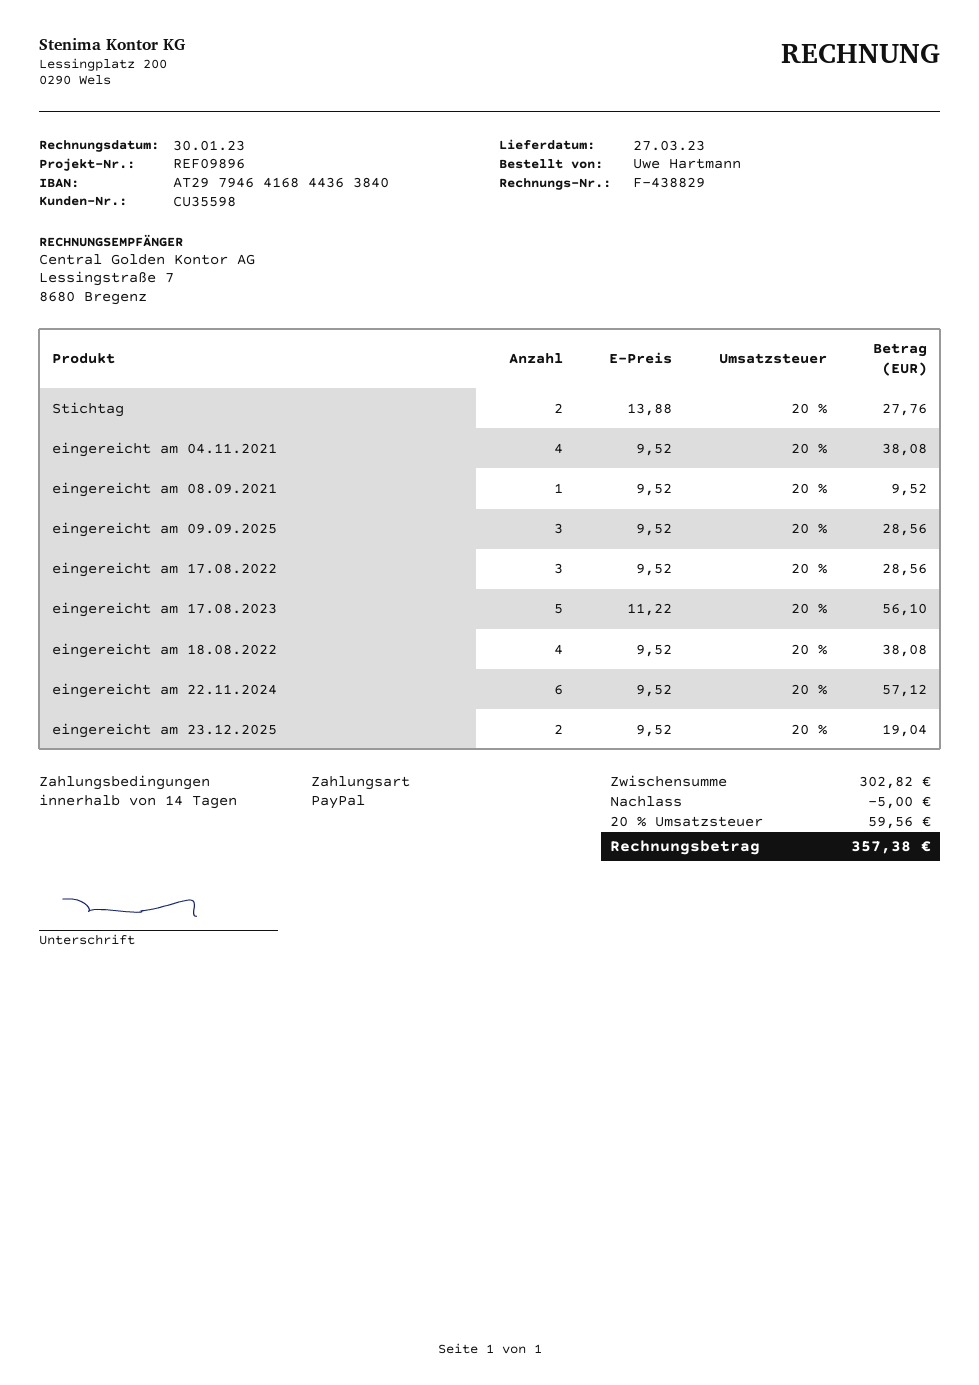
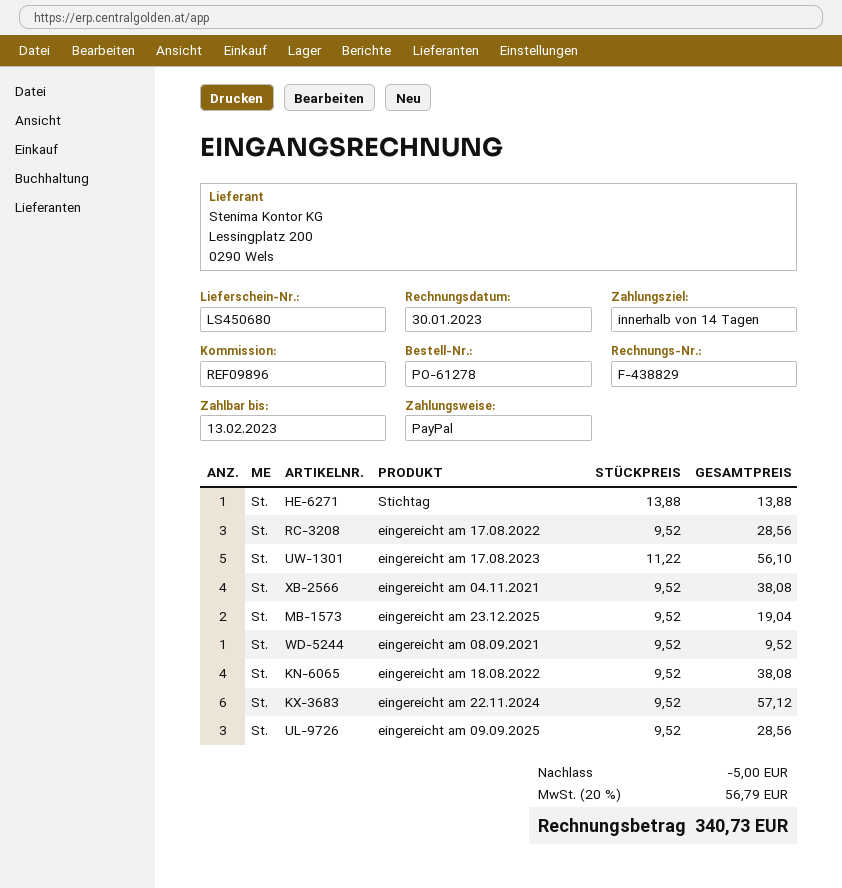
Stichtag: 2 x 13.88 = 27.76 -> 1 x 13.88 = 13.88
tax: 20% = 59.56 -> 20% = 56.79
total: 357.38 -> 340.73

